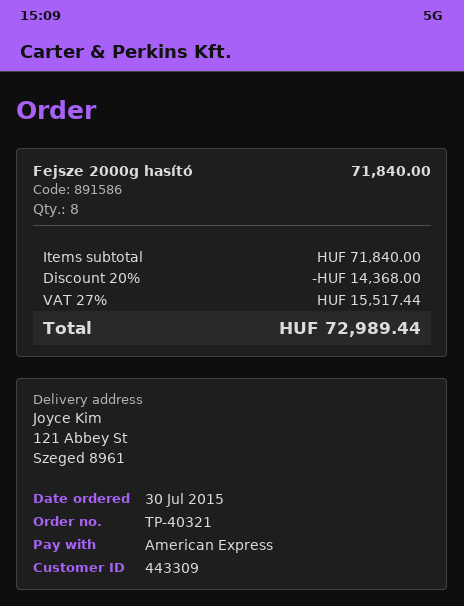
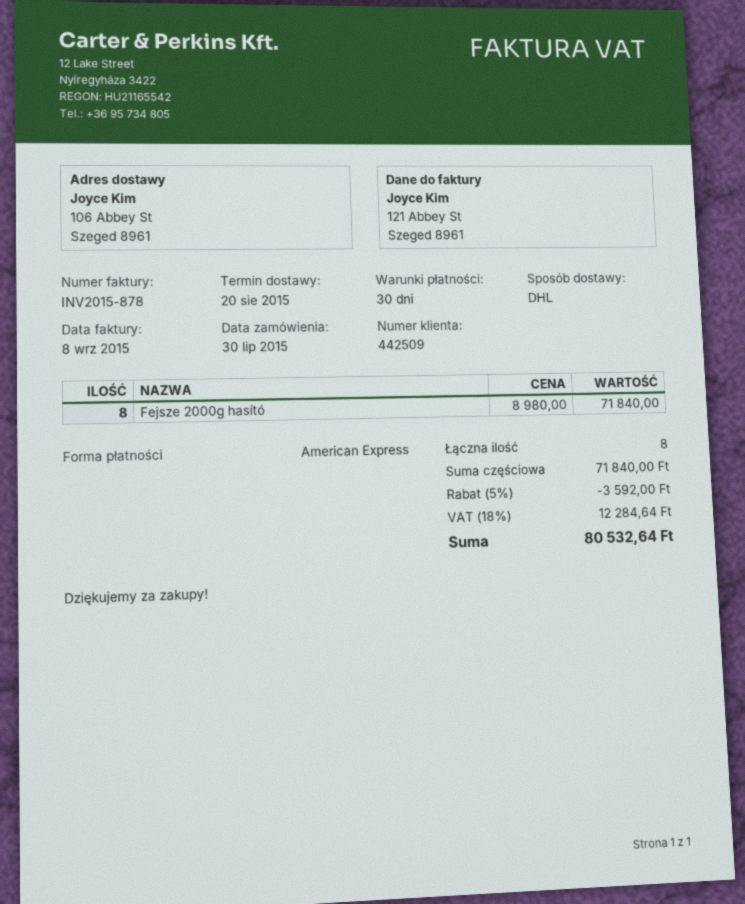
customer number: 443309 -> 442509
ship to: 121 Abbey St, Szeged 8961 -> 106 Abbey St, Szeged 8961
discount: 20% = 14368.00 -> 5% = 3592.00
tax: 27% = 15517.44 -> 18% = 12284.64
total: 72989.44 -> 80532.64

